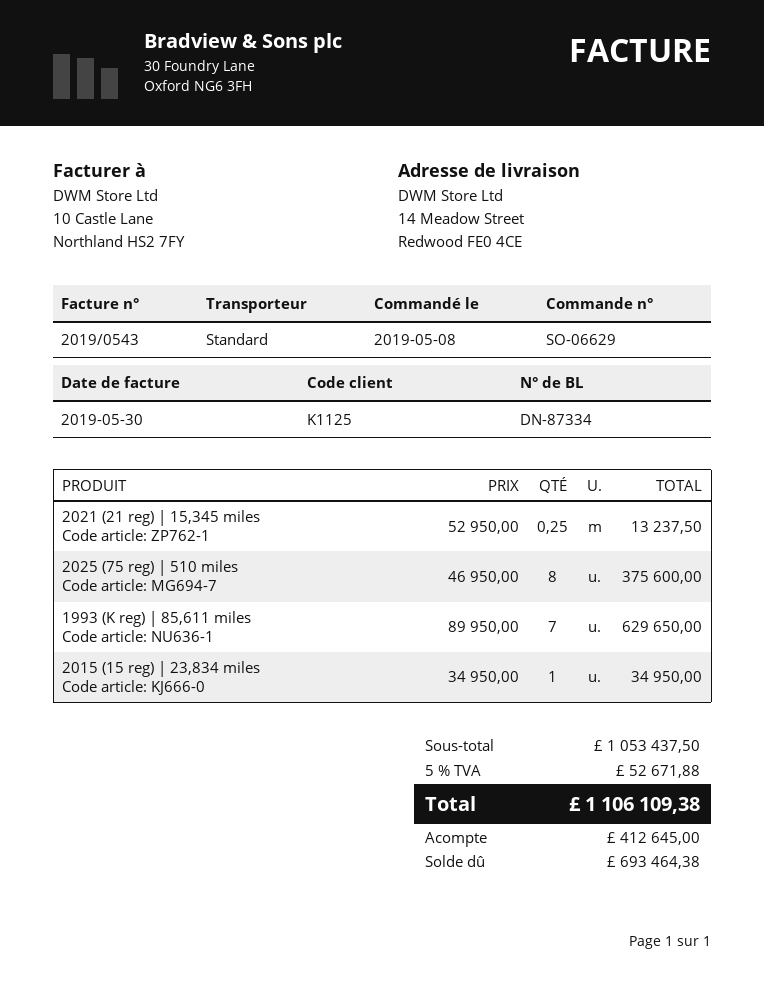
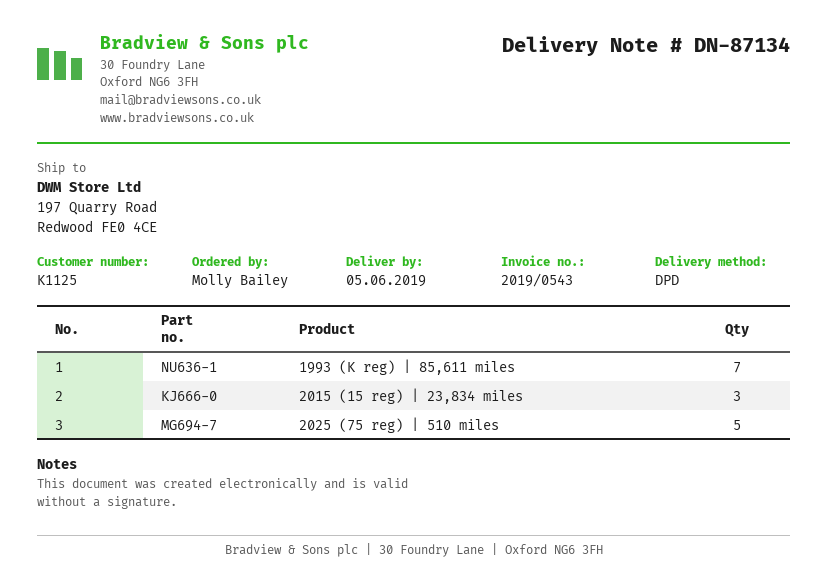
delivery note number: DN-87334 -> DN-87134
shipping method: standard -> DPD
ship to: 14 Meadow Street, Redwood FE0 4CE -> 197 Quarry Road, Redwood FE0 4CE
2021 (21 reg) | 15,345 miles: 0.25 -> none
2025 (75 reg) | 510 miles: 8 -> 5
2015 (15 reg) | 23,834 miles: 1 -> 3

